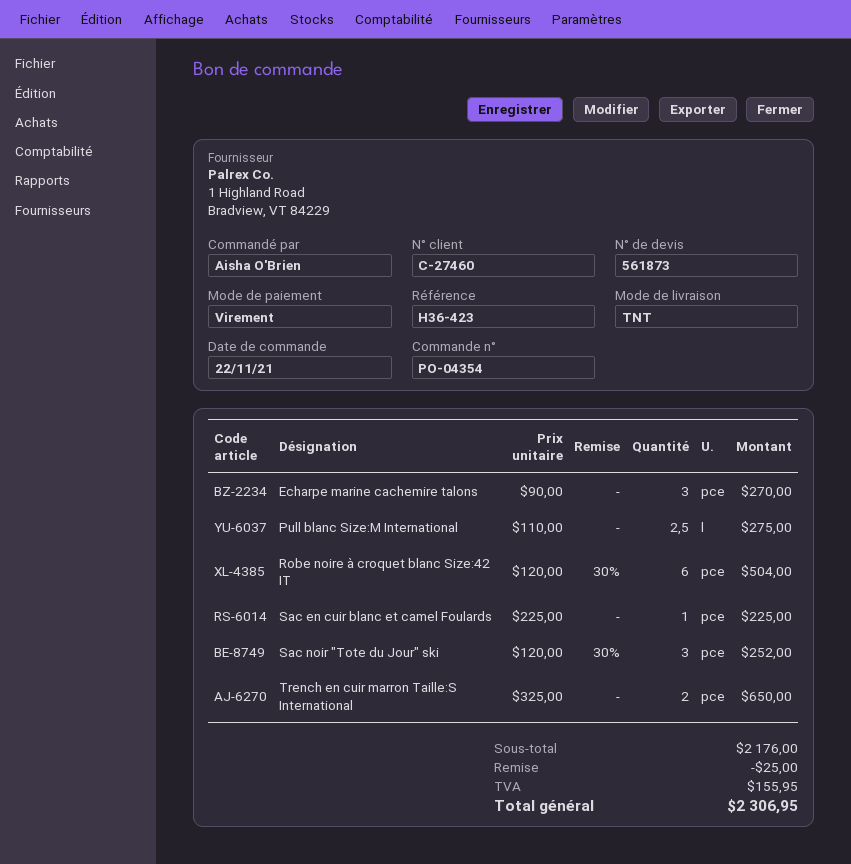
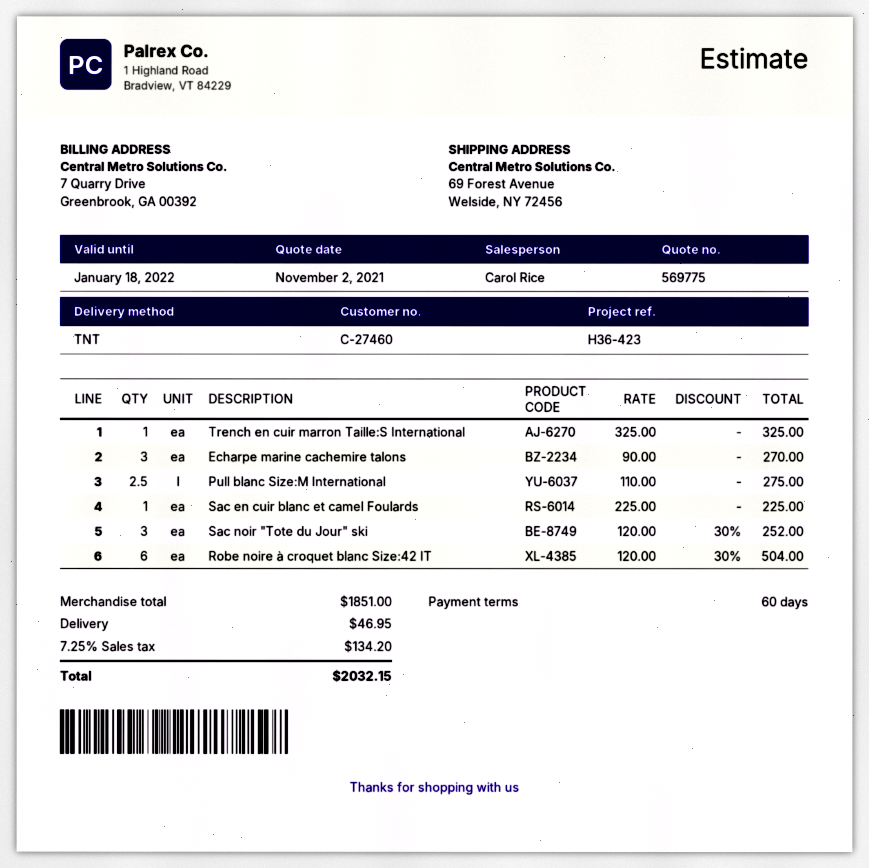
quote number: 561873 -> 569775
Trench en cuir marron Taille:S International: 2 x 325.00 = 650.00 -> 1 x 325.00 = 325.00
subtotal: 2176.00 -> 1851.00
discount: 25.00 -> none
shipping: none -> 46.95
tax: 155.95 -> 134.20
total: 2306.95 -> 2032.15

